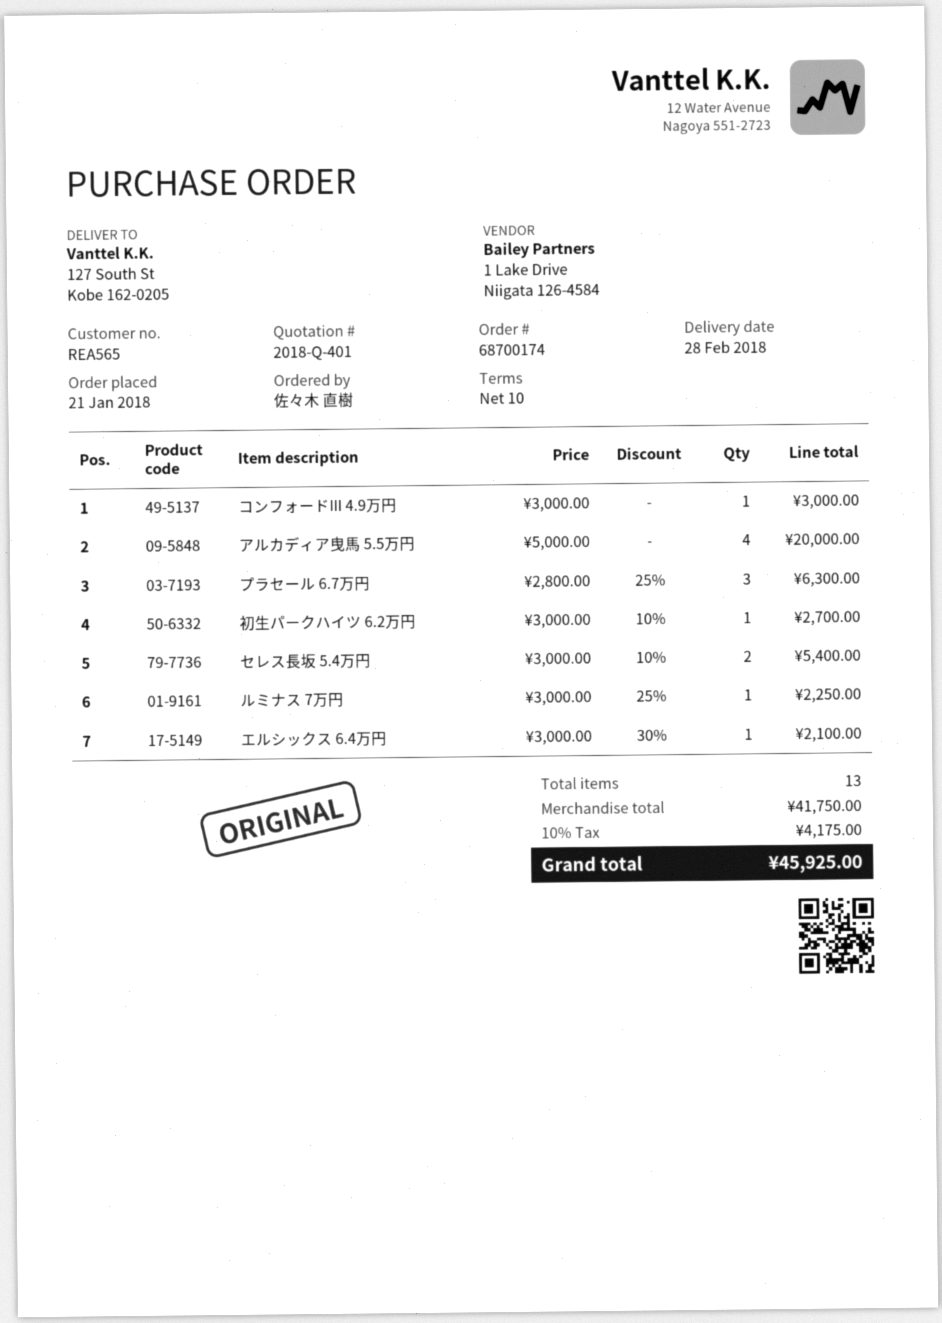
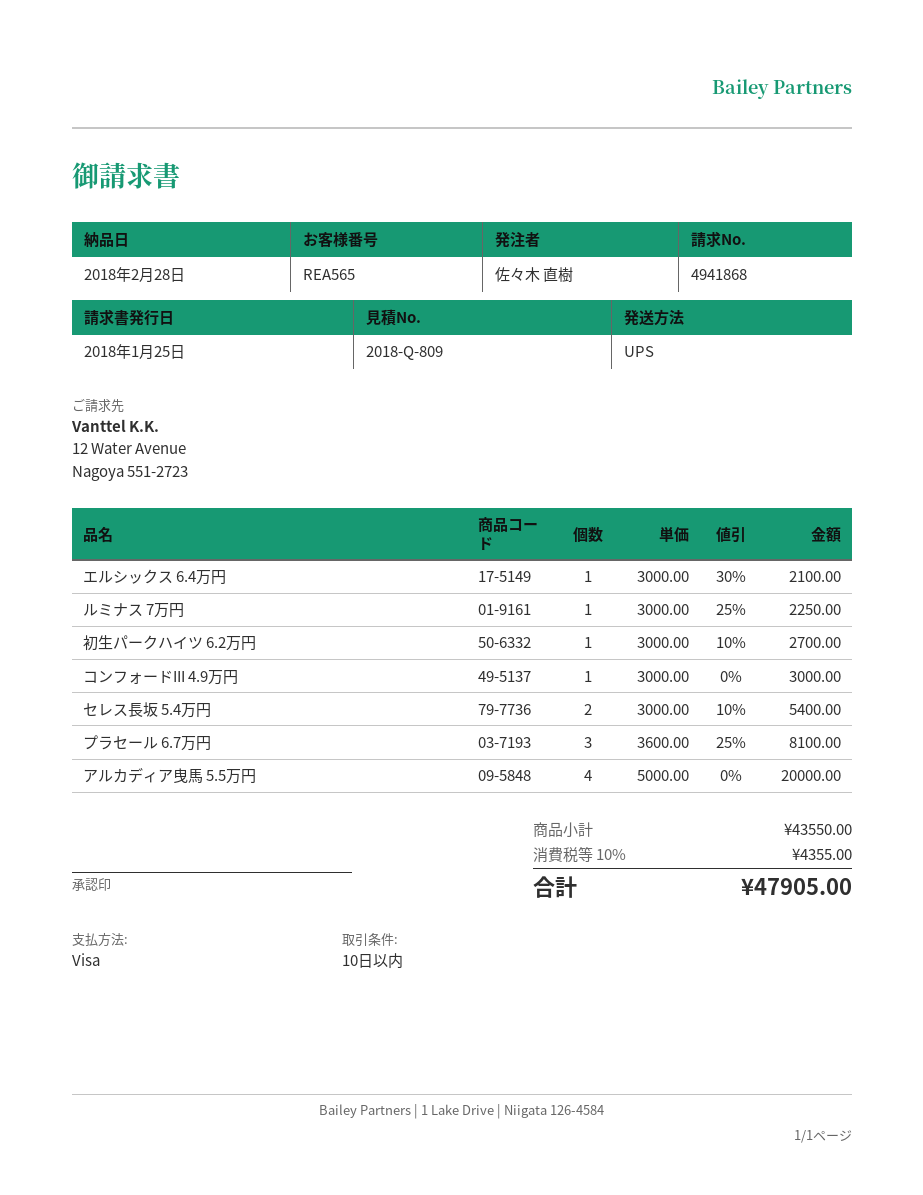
quote number: 2018-Q-401 -> 2018-Q-809
プラセール 6.7万円: 3 x 2800.00 - 25% = 6300.00 -> 3 x 3600.00 - 25% = 8100.00
subtotal: 41750.00 -> 43550.00
tax: 10% = 4175.00 -> 10% = 4355.00
total: 45925.00 -> 47905.00

